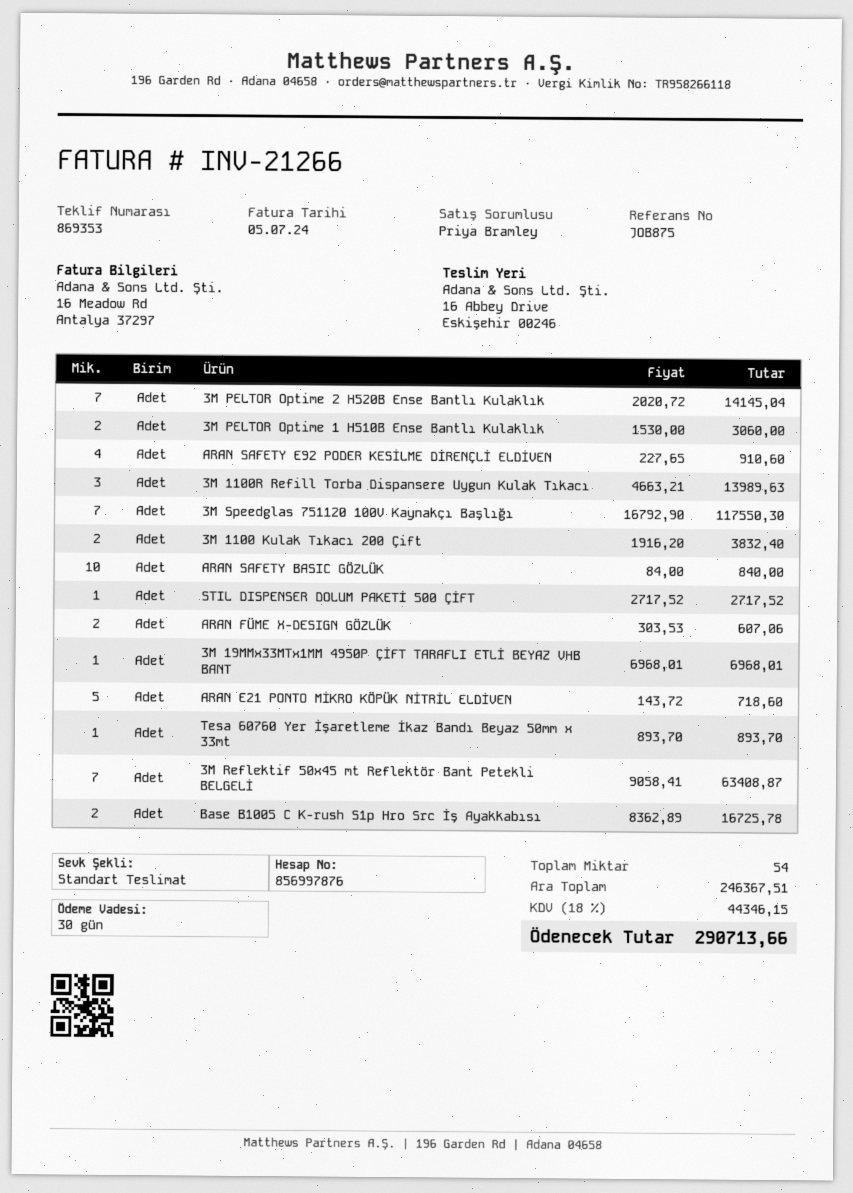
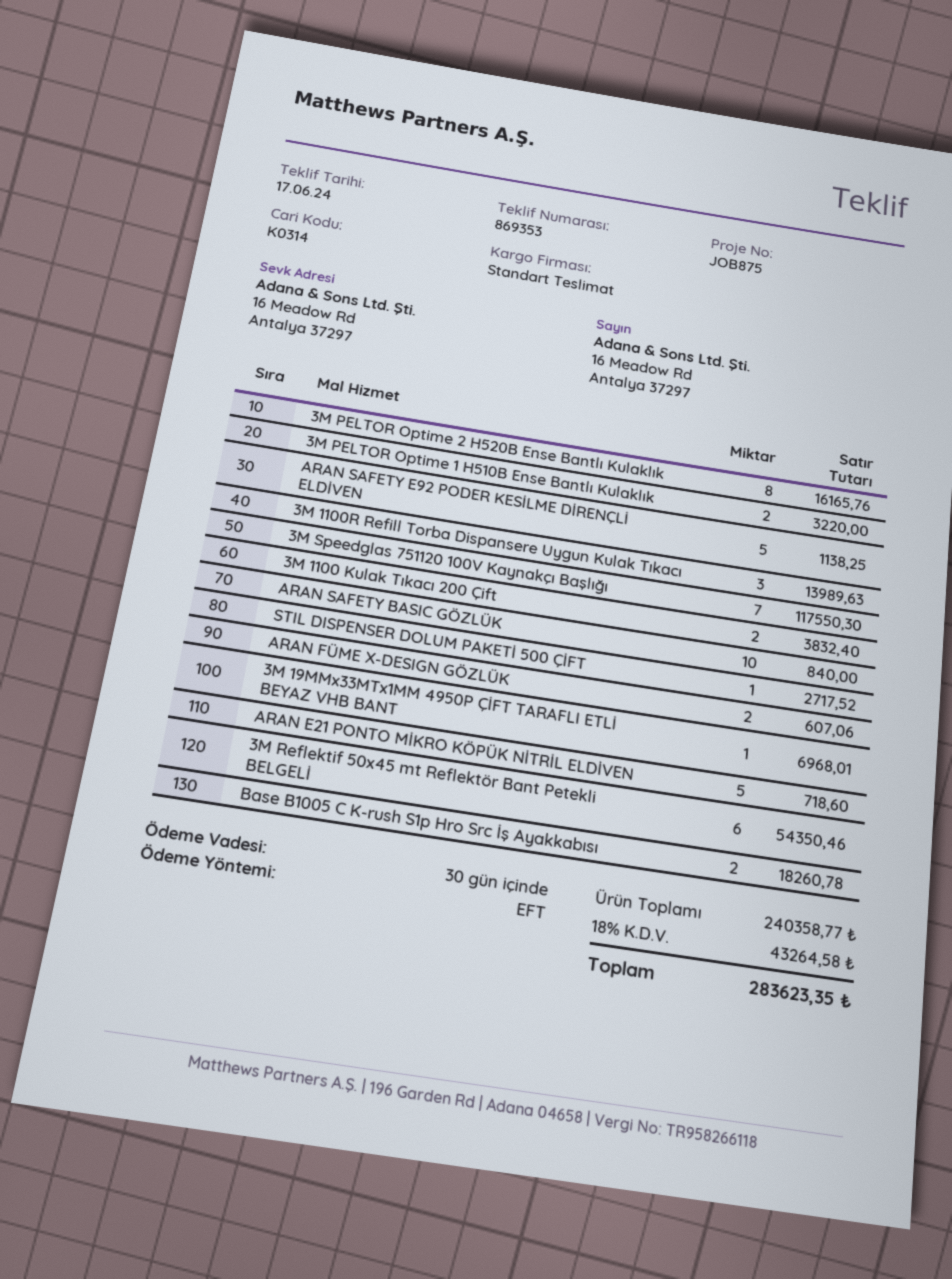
ship to: 16 Abbey Drive, Eskişehir 00246 -> 16 Meadow Rd, Antalya 37297
3M PELTOR Optime 2 H520B Ense Bantlı Kulaklık: 7 for 14145.04 -> 8 for 16165.76
3M PELTOR Optime 1 H510B Ense Bantlı Kulaklık: 2 for 3060.00 -> 2 for 3220.00
ARAN SAFETY E92 PODER KESİLME DİRENÇLİ ELDİVEN: 4 for 910.60 -> 5 for 1138.25
Tesa 60760 Yer İşaretleme İkaz Bandı Beyaz 50mm x 33mt: 1 for 893.70 -> none
3M Reflektif 50x45 mt Reflektör Bant Petekli BELGELİ: 7 for 63408.87 -> 6 for 54350.46
Base B1005 C K-rush S1p Hro Src İş Ayakkabısı: 2 for 16725.78 -> 2 for 18260.78
subtotal: 246367.51 -> 240358.77
tax: 18% = 44346.15 -> 18% = 43264.58
total: 290713.66 -> 283623.35

